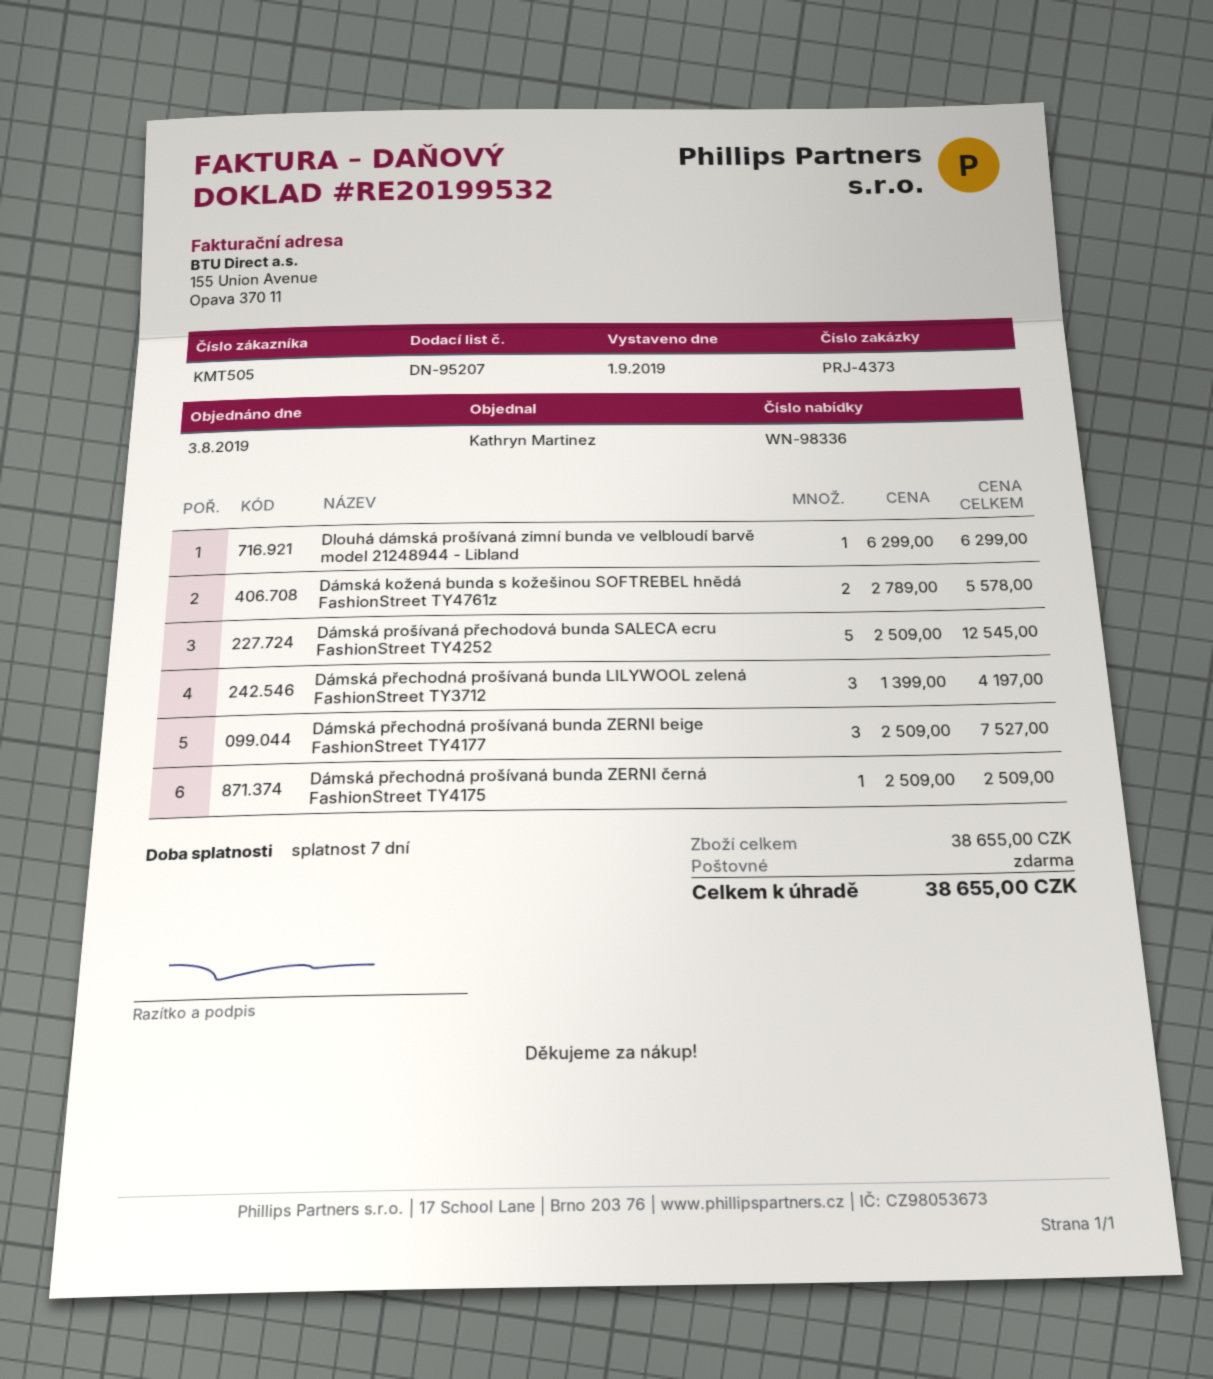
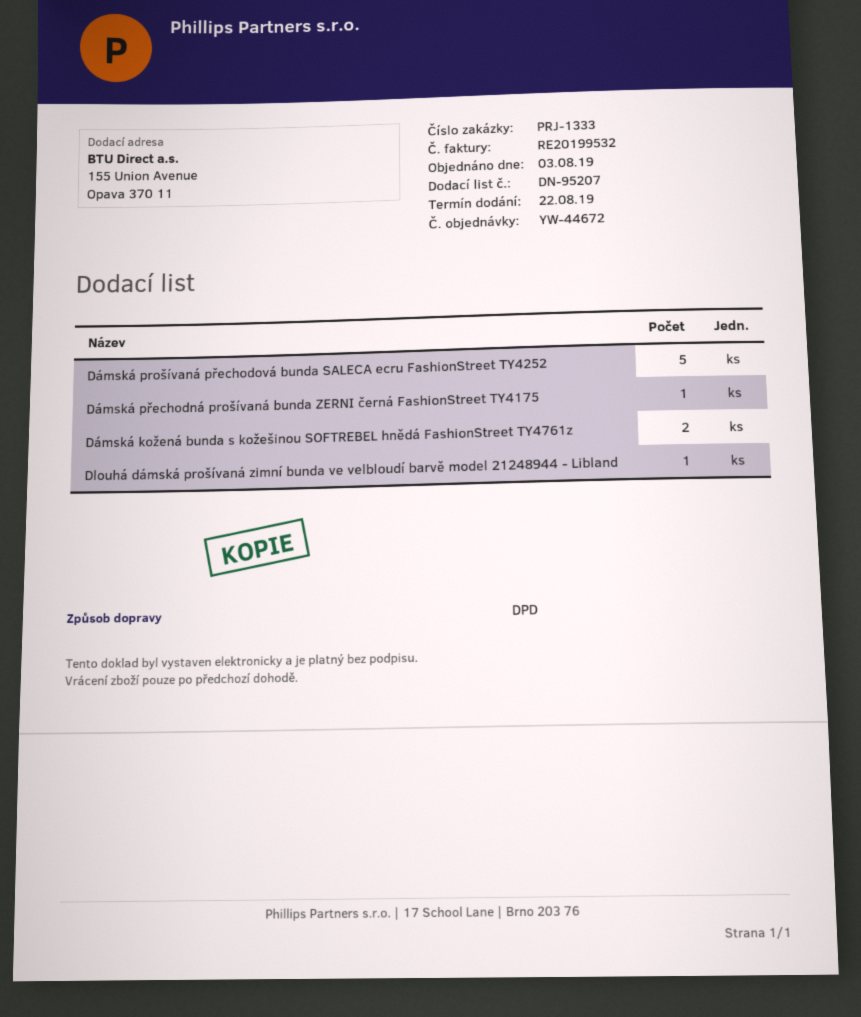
reference: PRJ-4373 -> PRJ-1333
Dámská přechodná prošívaná bunda LILYWOOL zelená FashionStreet TY3712: 3 -> none
Dámská přechodná prošívaná bunda ZERNI beige FashionStreet TY4177: 3 -> none

